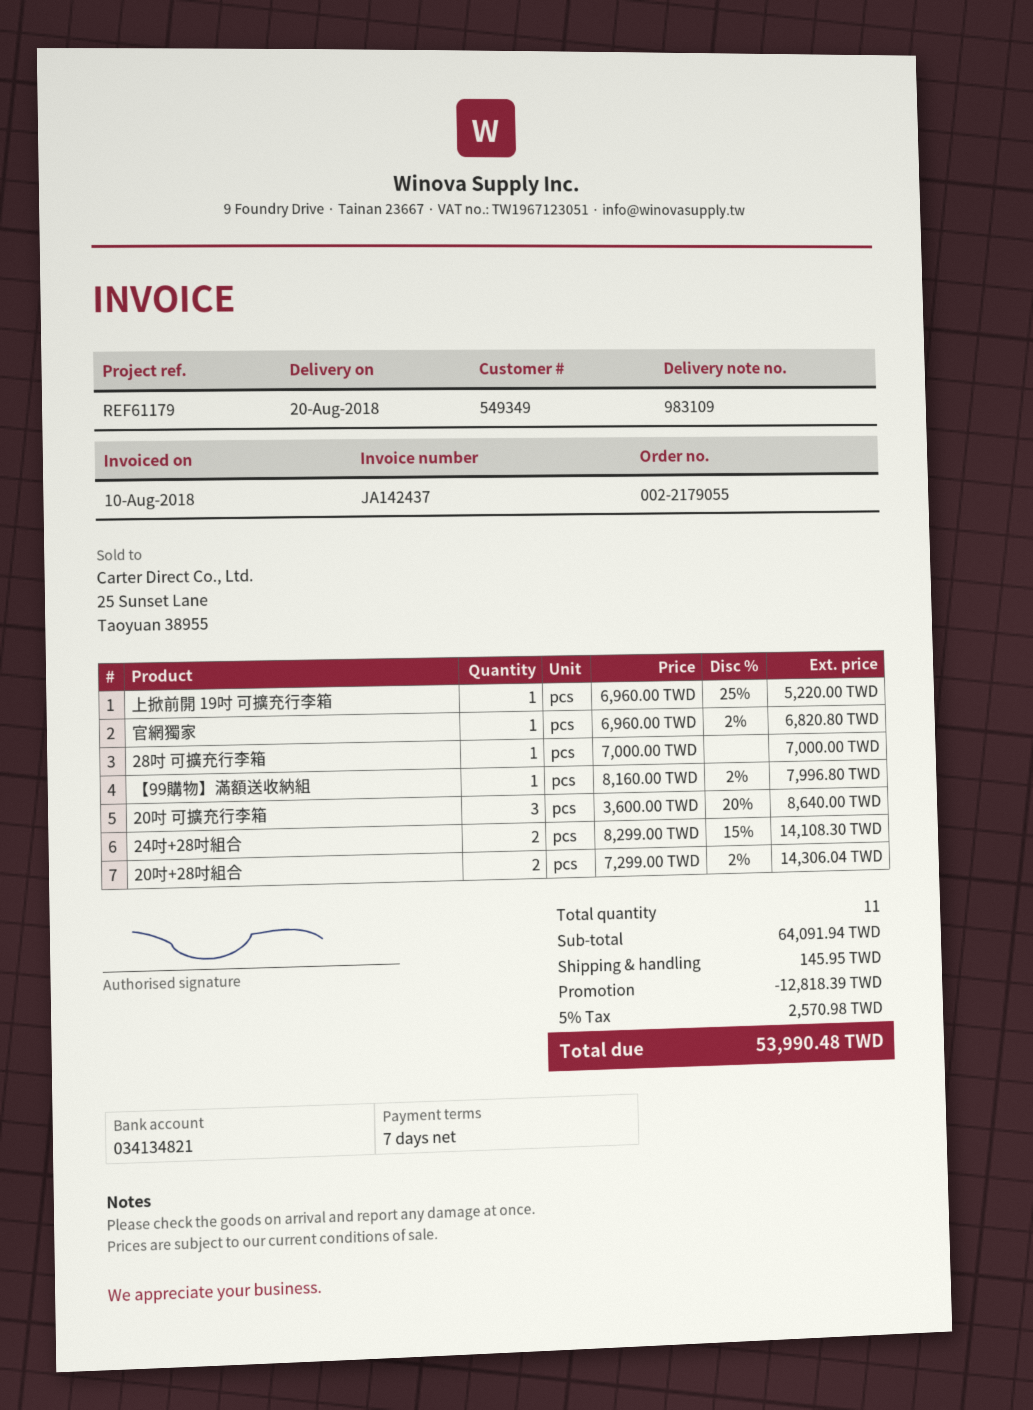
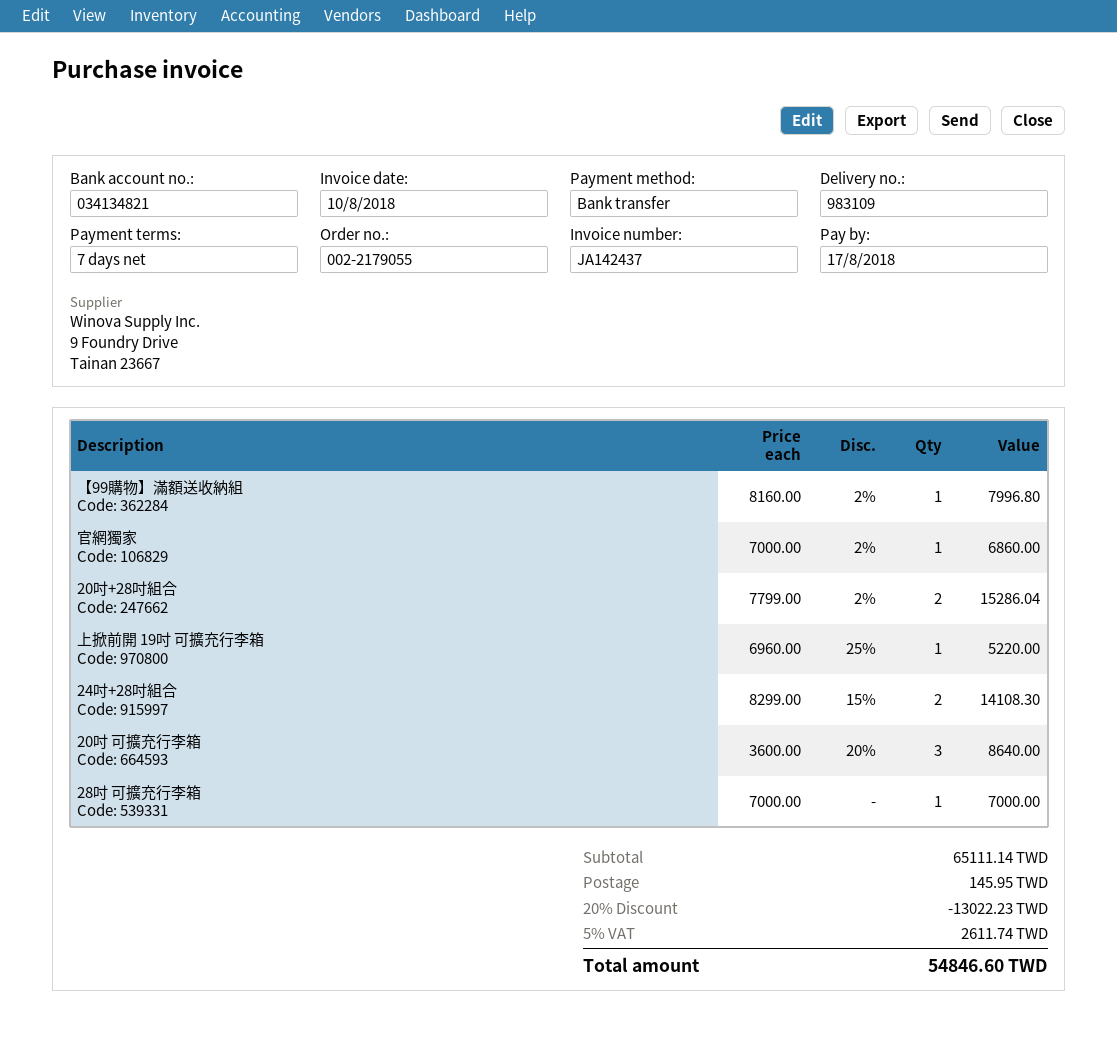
官網獨家: 1 x 6960.00 - 2% = 6820.80 -> 1 x 7000.00 - 2% = 6860.00
20吋+28吋組合: 2 x 7299.00 - 2% = 14306.04 -> 2 x 7799.00 - 2% = 15286.04
subtotal: 64091.94 -> 65111.14
discount: 12818.39 -> 13022.23
tax: 5% = 2570.98 -> 5% = 2611.74
total: 53990.48 -> 54846.60

